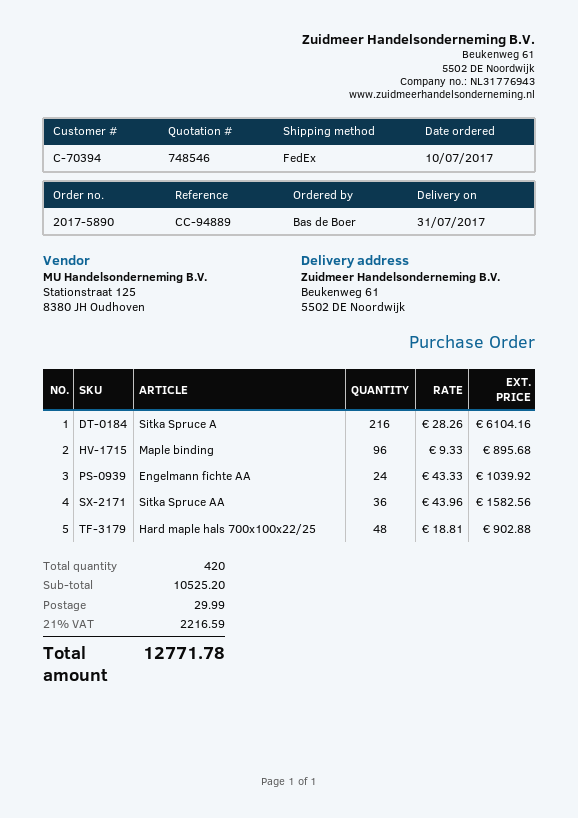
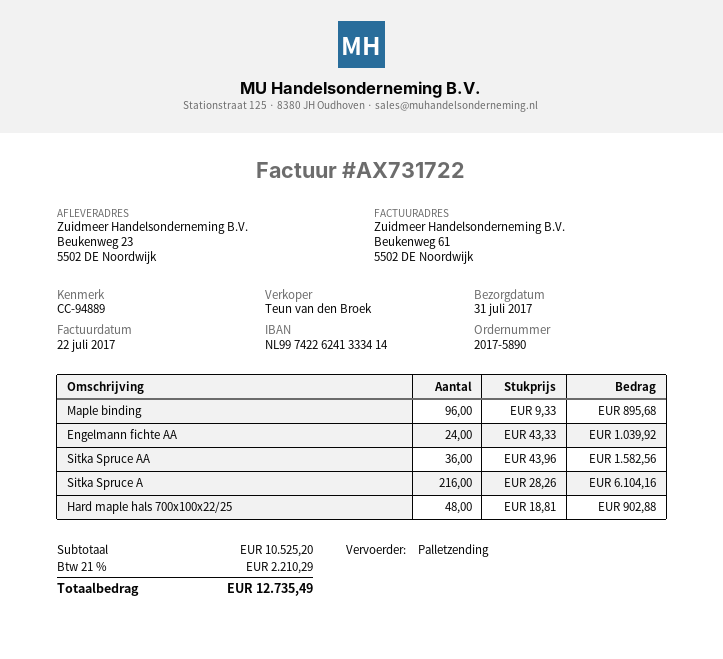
shipping method: FedEx -> pallet freight
ship to: Beukenweg 61, 5502 DE Noordwijk -> Beukenweg 23, 5502 DE Noordwijk
shipping: 29.99 -> none
tax: 21% = 2216.59 -> 21% = 2210.29
total: 12771.78 -> 12735.49

